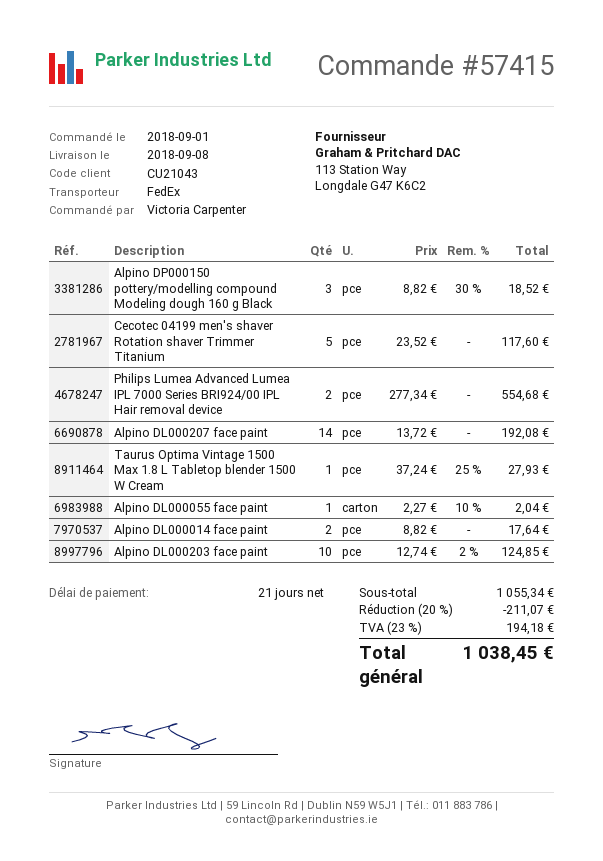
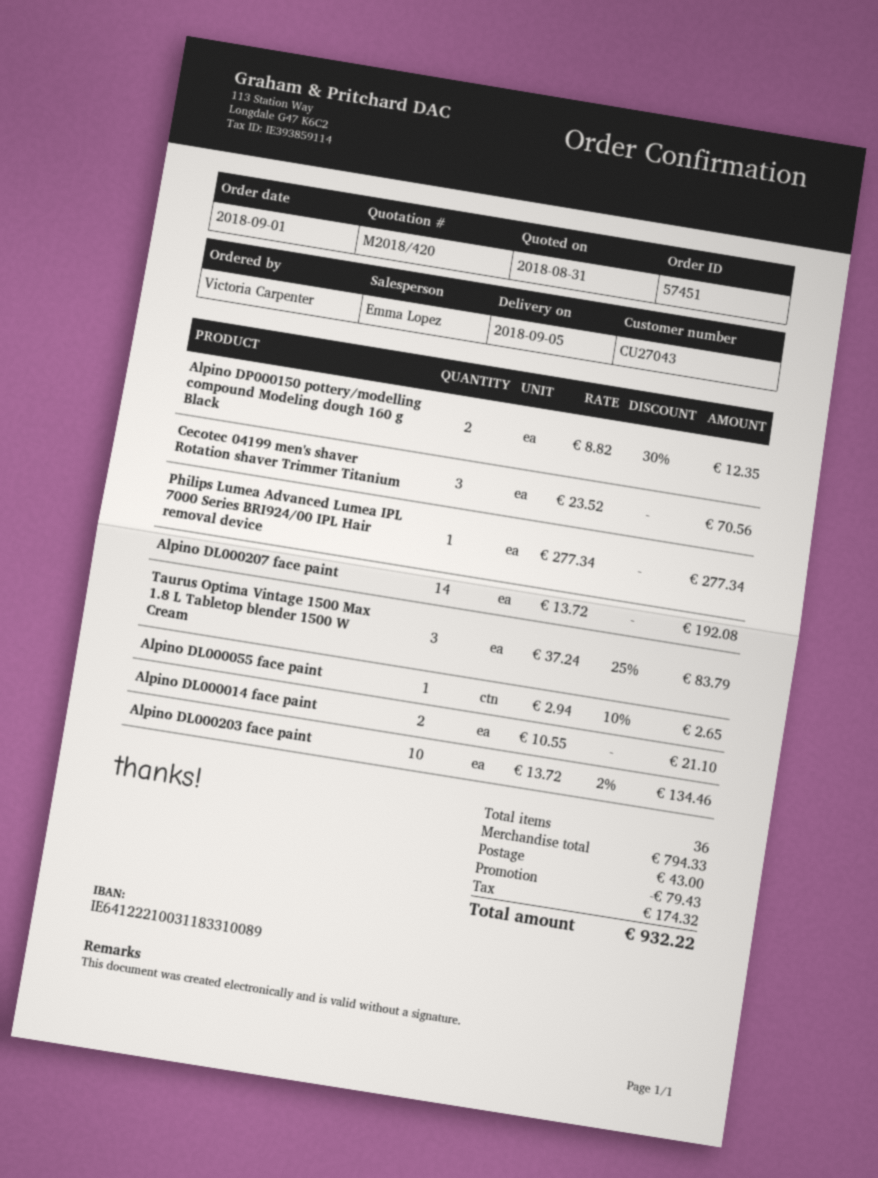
order number: 57415 -> 57451
delivery date: 2018-09-08 -> 2018-09-05
customer number: CU21043 -> CU27043
Alpino DP000150 pottery/modelling compound Modeling dough 160 g Black: 3 x 8.82 - 30% = 18.52 -> 2 x 8.82 - 30% = 12.35
Cecotec 04199 men's shaver Rotation shaver Trimmer Titanium: 5 x 23.52 = 117.60 -> 3 x 23.52 = 70.56
Philips Lumea Advanced Lumea IPL 7000 Series BRI924/00 IPL Hair removal device: 2 x 277.34 = 554.68 -> 1 x 277.34 = 277.34
Taurus Optima Vintage 1500 Max 1.8 L Tabletop blender 1500 W Cream: 1 x 37.24 - 25% = 27.93 -> 3 x 37.24 - 25% = 83.79
Alpino DL000055 face paint: 1 x 2.27 - 10% = 2.04 -> 1 x 2.94 - 10% = 2.65
Alpino DL000014 face paint: 2 x 8.82 = 17.64 -> 2 x 10.55 = 21.10
Alpino DL000203 face paint: 10 x 12.74 - 2% = 124.85 -> 10 x 13.72 - 2% = 134.46
subtotal: 1055.34 -> 794.33
discount: 211.07 -> 79.43
shipping: none -> 43.00
tax: 194.18 -> 174.32
total: 1038.45 -> 932.22

